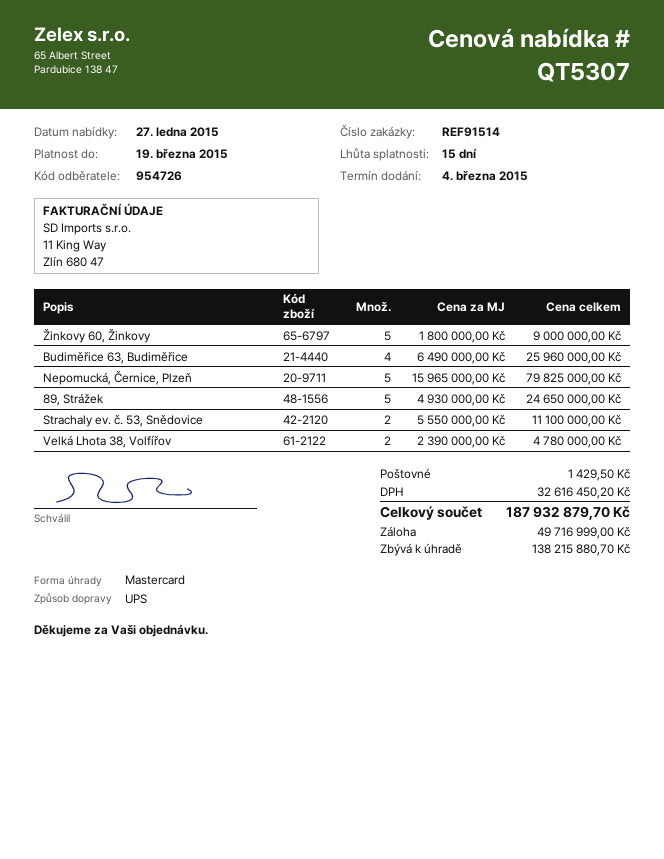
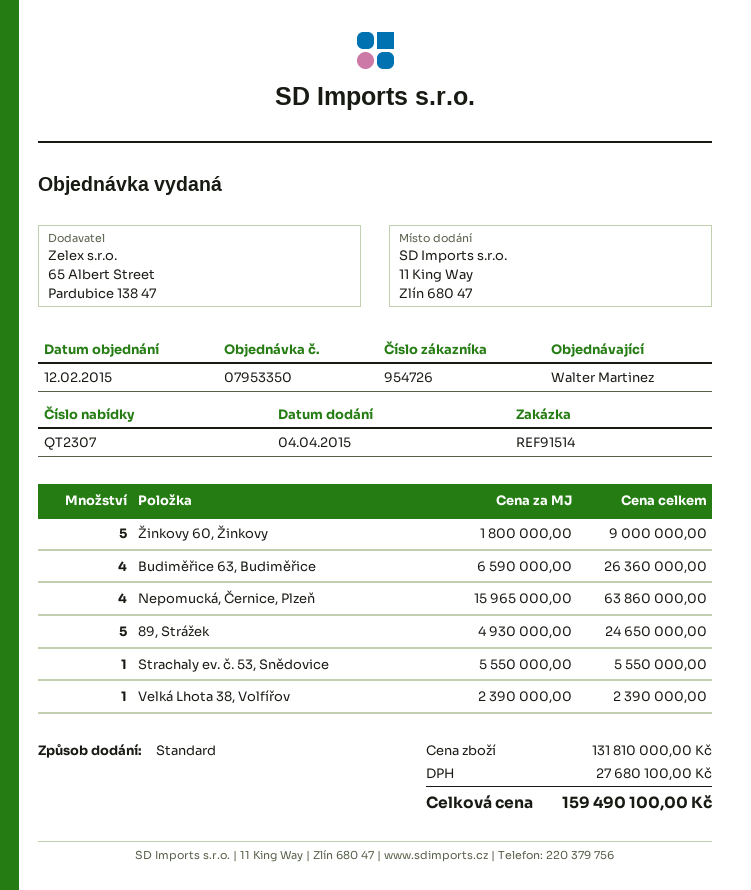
quote number: QT5307 -> QT2307
delivery date: 2015-03-04 -> 2015-04-04
shipping method: UPS -> standard
Budiměřice 63, Budiměřice: 4 x 6490000.00 = 25960000.00 -> 4 x 6590000.00 = 26360000.00
Nepomucká, Černice, Plzeň: 5 x 15965000.00 = 79825000.00 -> 4 x 15965000.00 = 63860000.00
Strachaly ev. č. 53, Snědovice: 2 x 5550000.00 = 11100000.00 -> 1 x 5550000.00 = 5550000.00
Velká Lhota 38, Volfířov: 2 x 2390000.00 = 4780000.00 -> 1 x 2390000.00 = 2390000.00
shipping: 1429.50 -> none
tax: 32616450.20 -> 27680100.00
total: 187932879.70 -> 159490100.00

